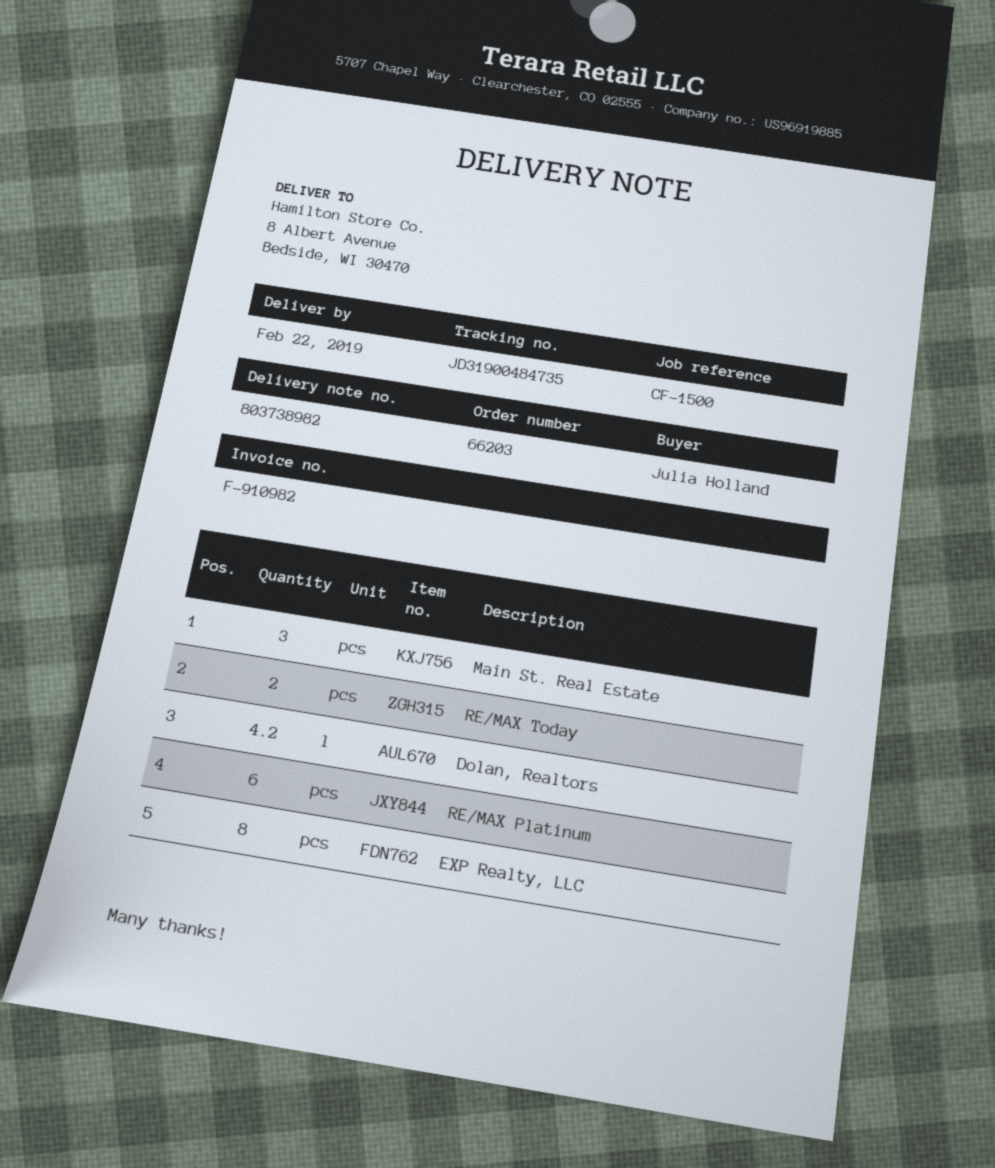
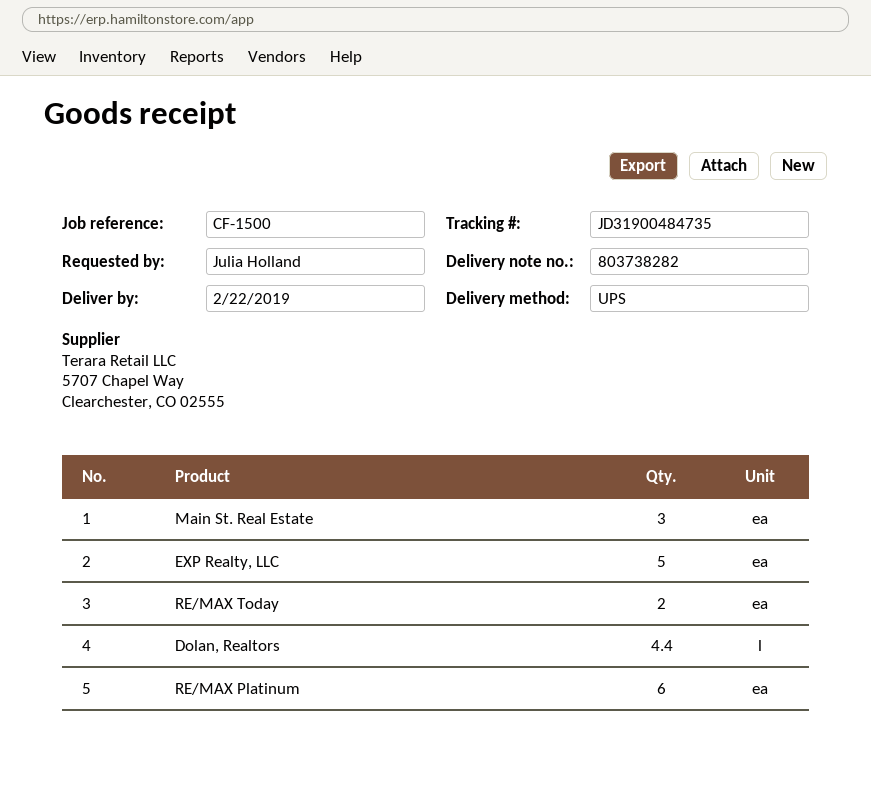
delivery note number: 803738982 -> 803738282
Dolan, Realtors: 4.2 -> 4.4
EXP Realty, LLC: 8 -> 5

